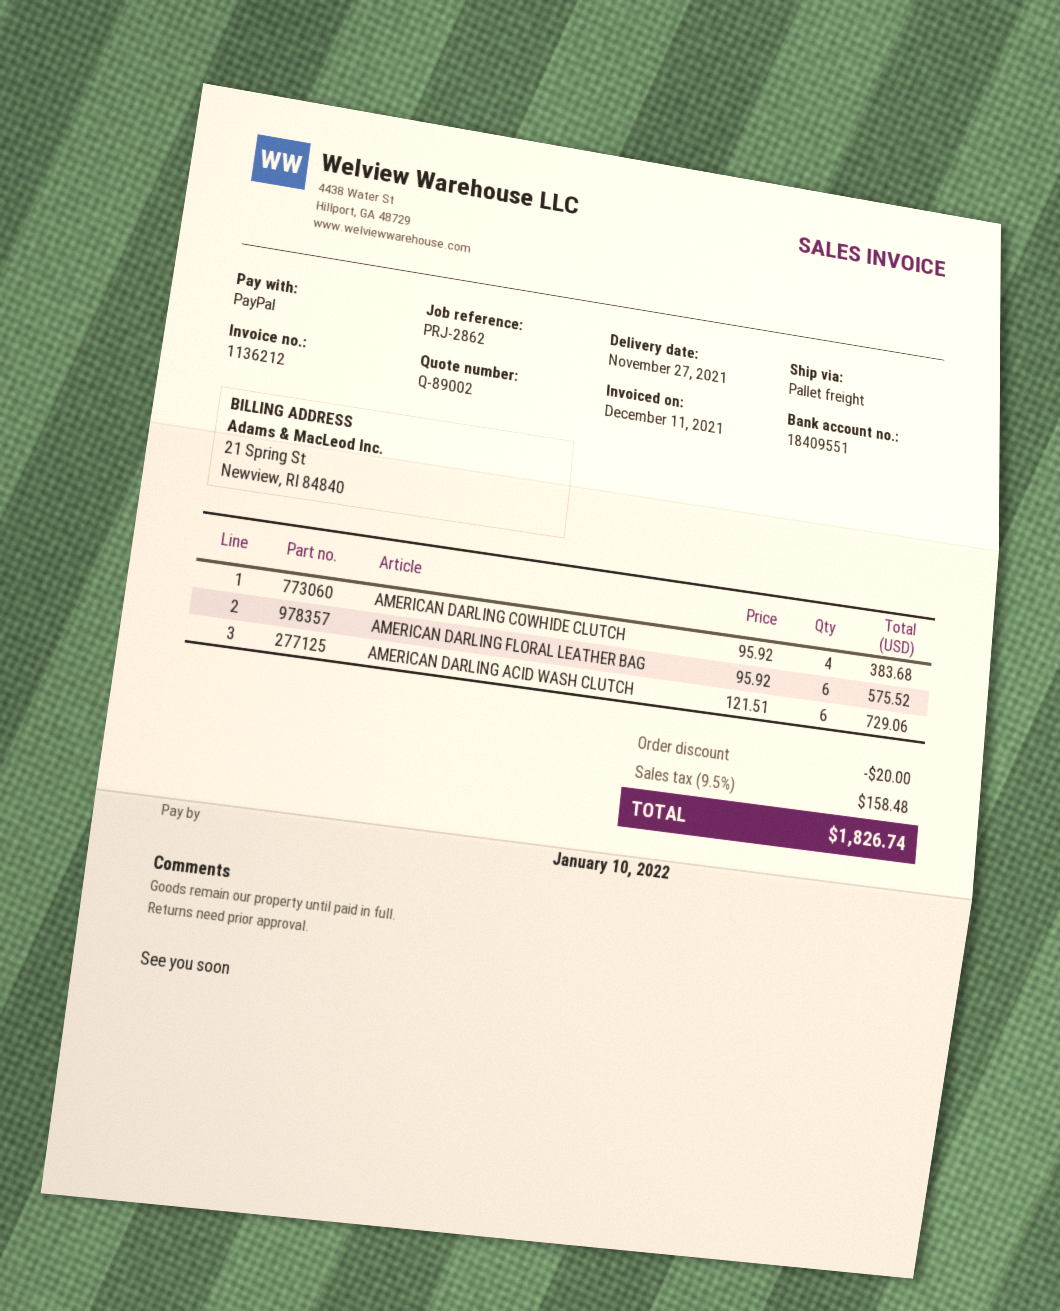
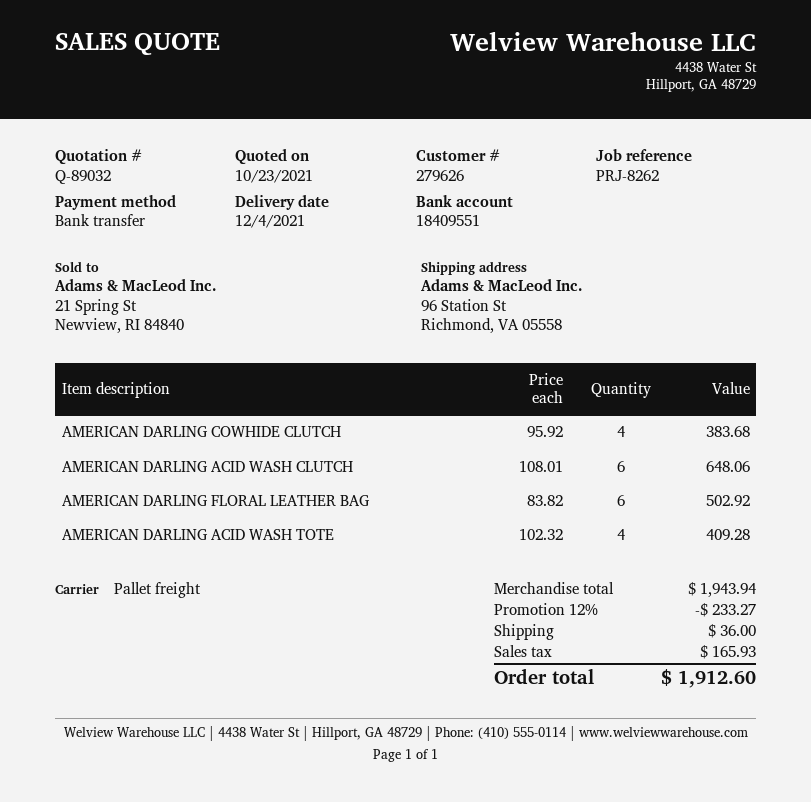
quote number: Q-89002 -> Q-89032
delivery date: 2021-11-27 -> 2021-12-04
reference: PRJ-2862 -> PRJ-8262
payment method: PayPal -> bank transfer
AMERICAN DARLING FLORAL LEATHER BAG: 6 x 95.92 = 575.52 -> 6 x 83.82 = 502.92
AMERICAN DARLING ACID WASH CLUTCH: 6 x 121.51 = 729.06 -> 6 x 108.01 = 648.06
AMERICAN DARLING ACID WASH TOTE: none -> 4 x 102.32 = 409.28
discount: 20.00 -> 233.27
shipping: none -> 36.00
tax: 158.48 -> 165.93
total: 1826.74 -> 1912.60

